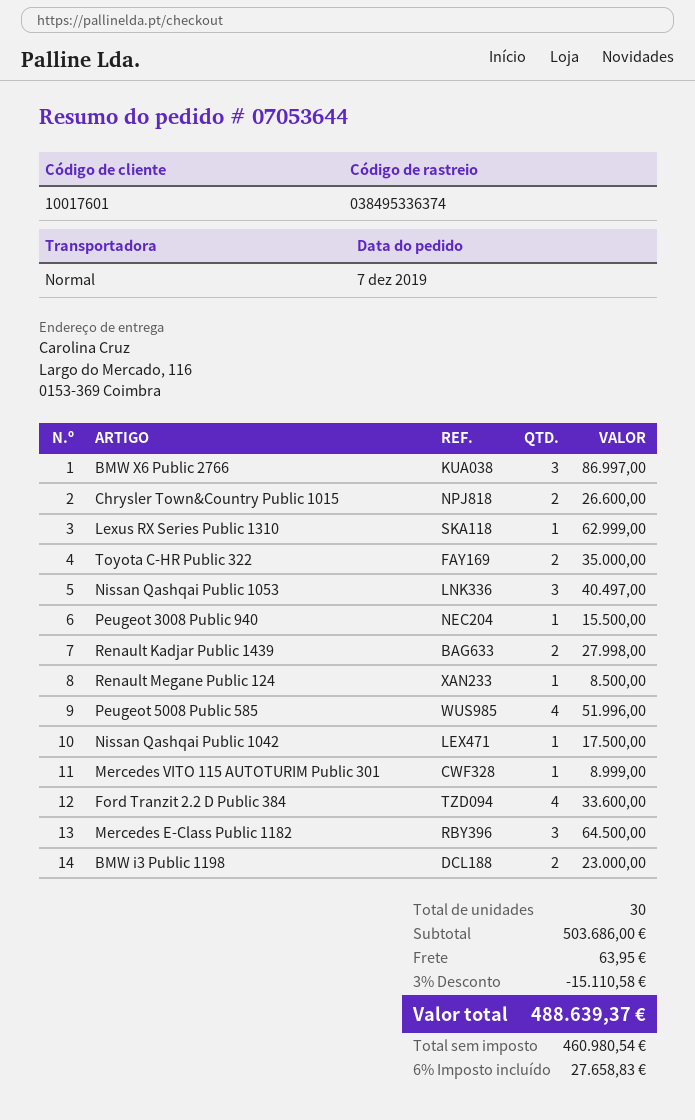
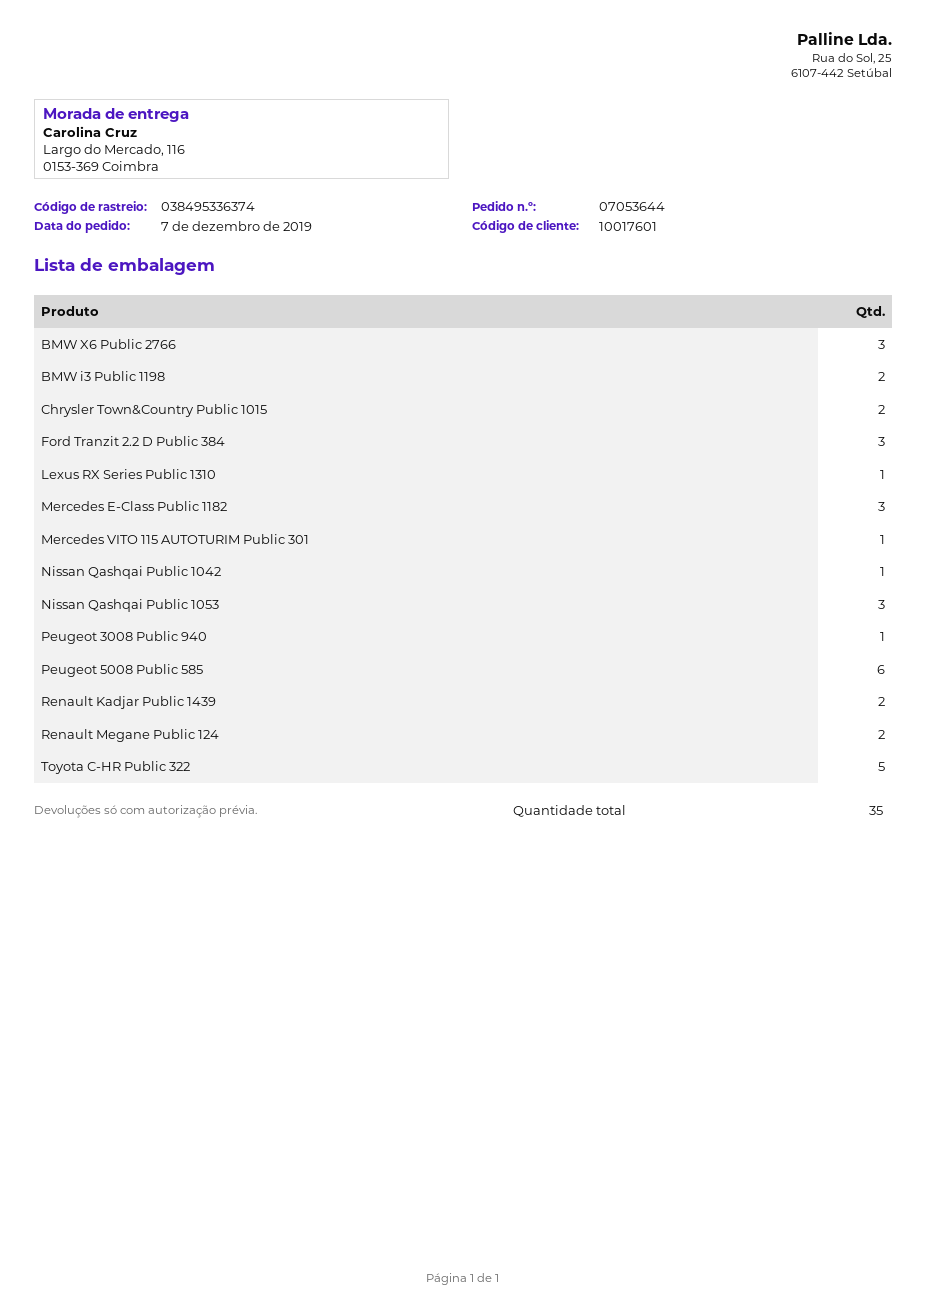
Toyota C-HR Public 322: 2 -> 5
Renault Megane Public 124: 1 -> 2
Peugeot 5008 Public 585: 4 -> 6
Ford Tranzit 2.2 D Public 384: 4 -> 3
total quantity: 30 -> 35

